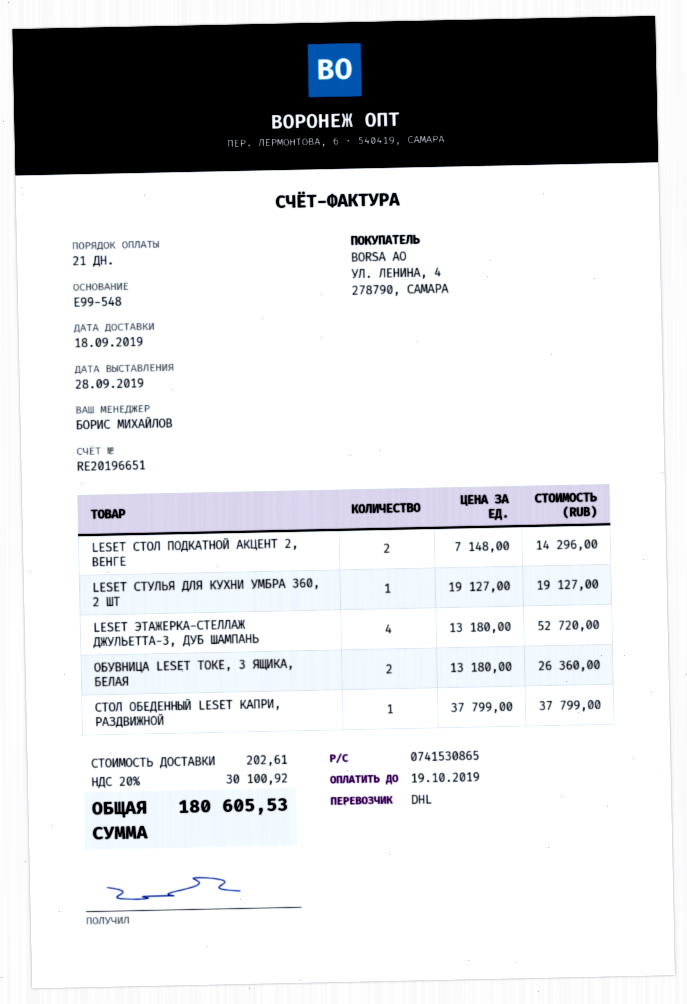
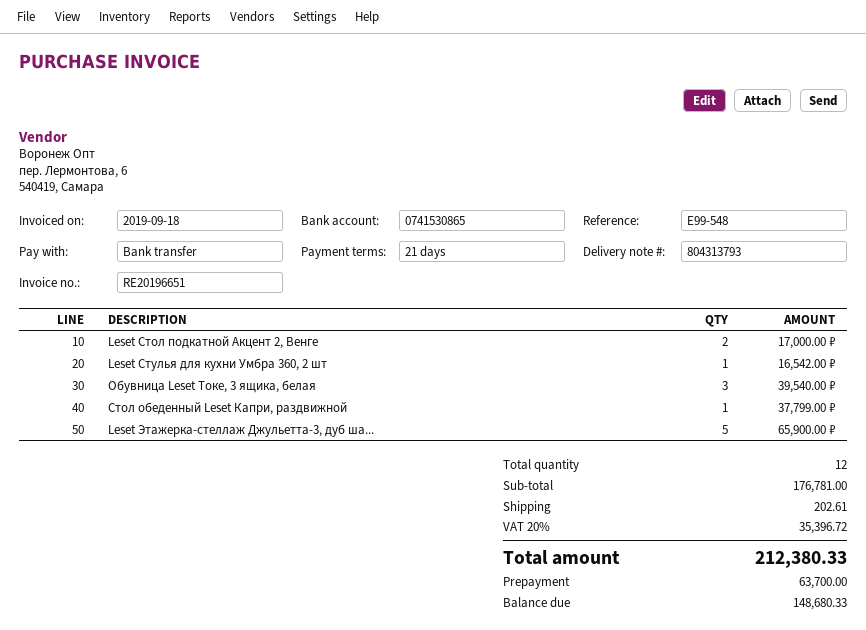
invoice date: 2019-09-28 -> 2019-09-18
LESET СТОЛ ПОДКАТНОЙ АКЦЕНТ 2, ВЕНГЕ: 2 for 14296.00 -> 2 for 17000.00
LESET СТУЛЬЯ ДЛЯ КУХНИ УМБРА 360, 2 ШТ: 1 for 19127.00 -> 1 for 16542.00
LESET ЭТАЖЕРКА-СТЕЛЛАЖ ДЖУЛЬЕТТА-3, ДУБ ШАМПАНЬ: 4 for 52720.00 -> 5 for 65900.00
ОБУВНИЦА LESET ТОКЕ, 3 ЯЩИКА, БЕЛАЯ: 2 for 26360.00 -> 3 for 39540.00
tax: 20% = 30100.92 -> 20% = 35396.72
total: 180605.53 -> 212380.33

